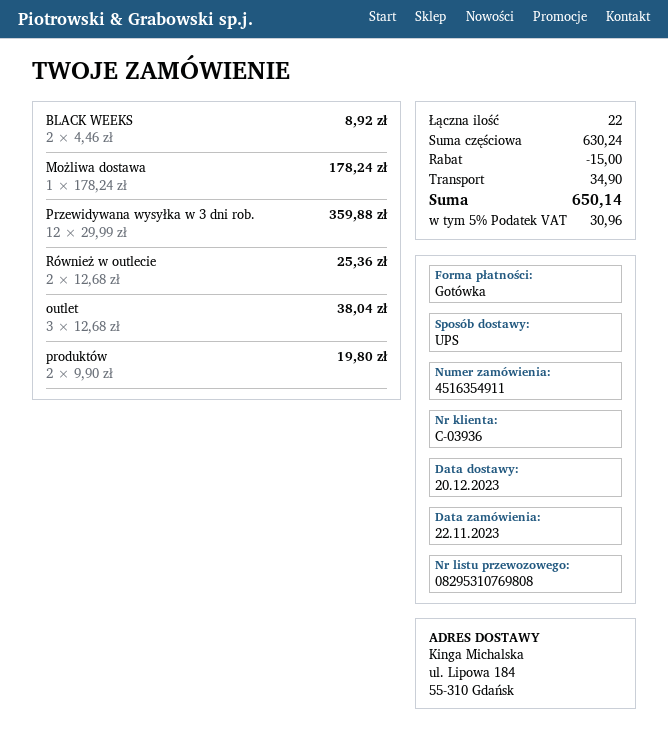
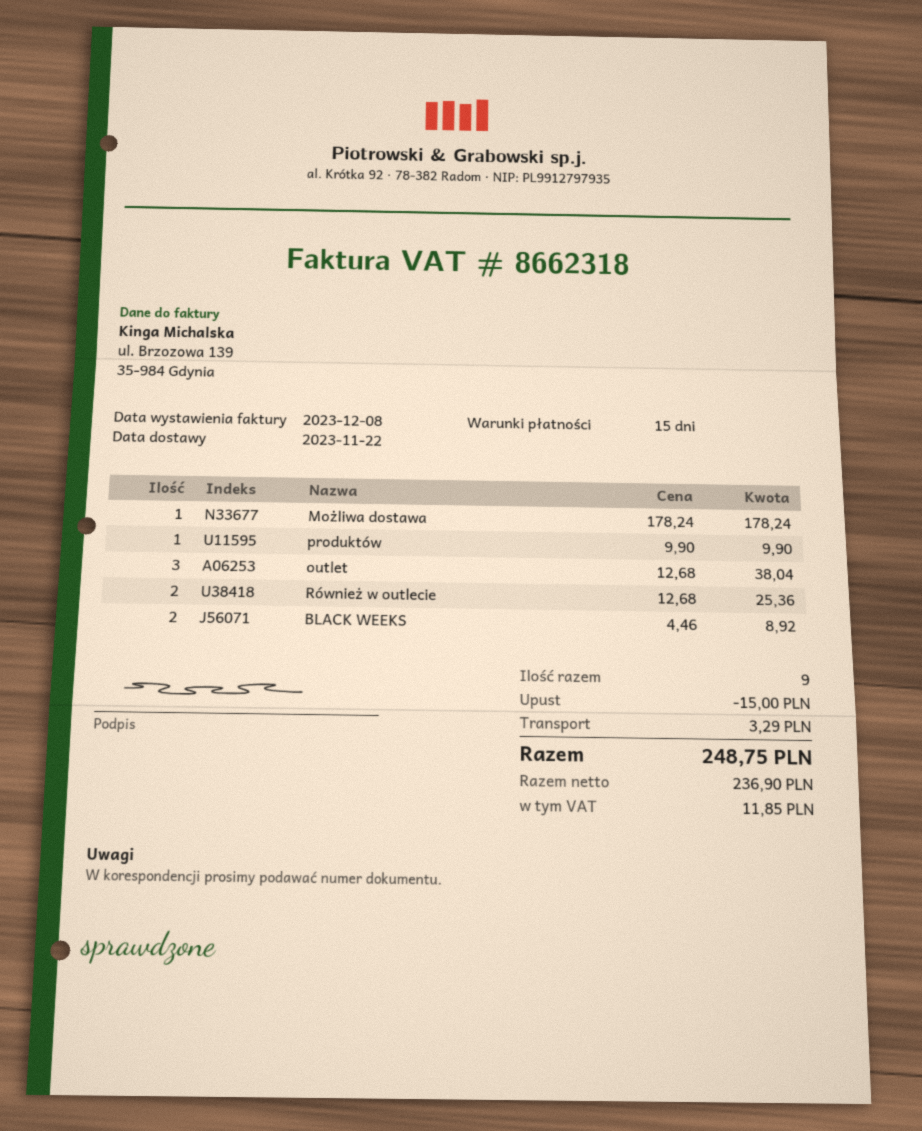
delivery date: 2023-12-20 -> 2023-11-22
Przewidywana wysyłka w 3 dni rob.: 12 x 29.99 = 359.88 -> none
produktów: 2 x 9.90 = 19.80 -> 1 x 9.90 = 9.90
total quantity: 22 -> 9
shipping: 34.90 -> 3.29
tax: 30.96 -> 11.85
total: 650.14 -> 248.75

